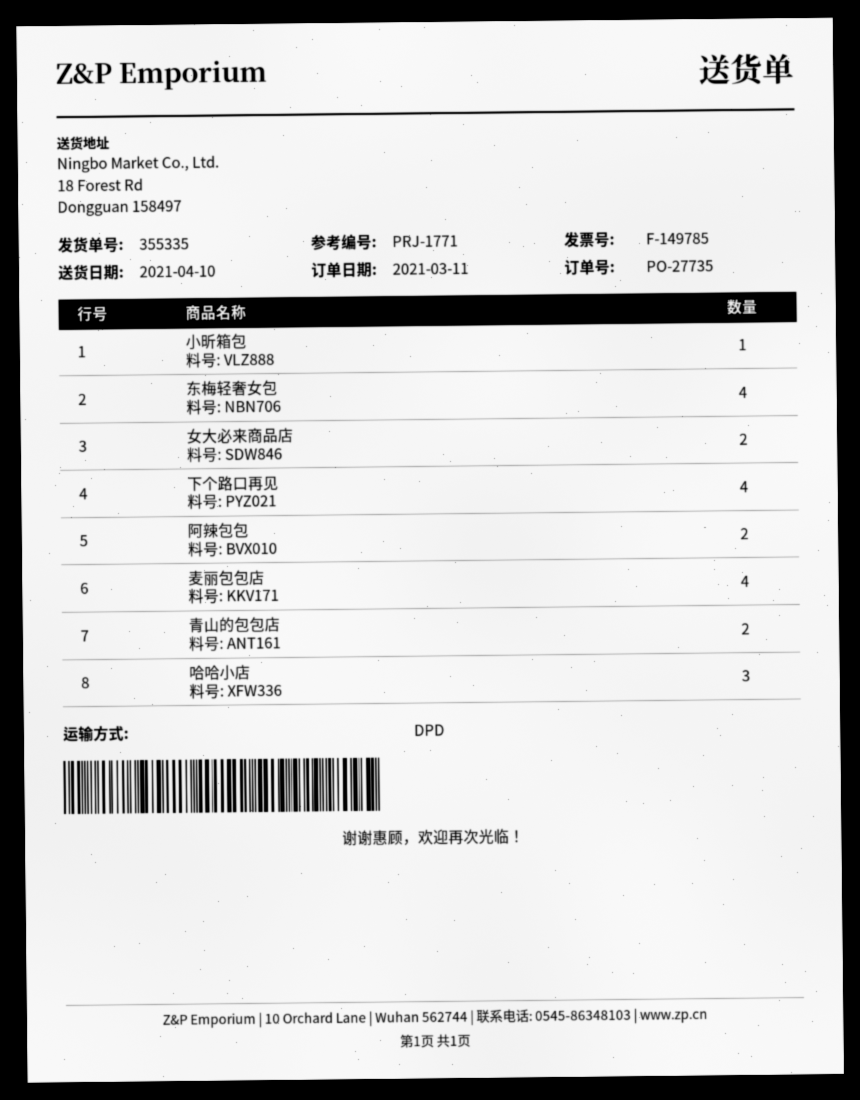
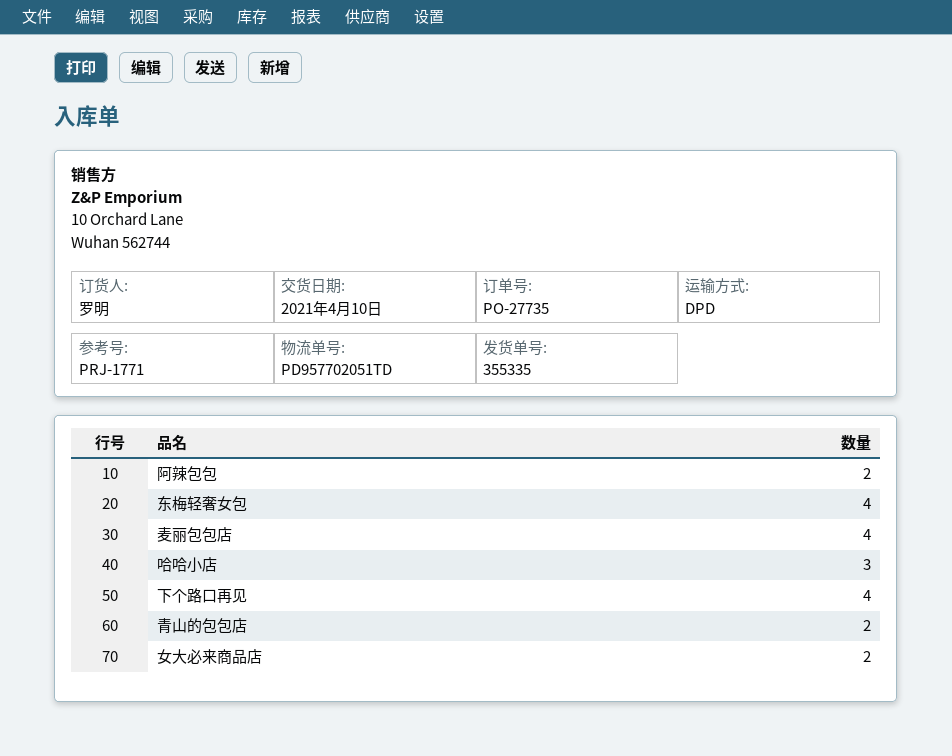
小昕箱包: 1 -> none

